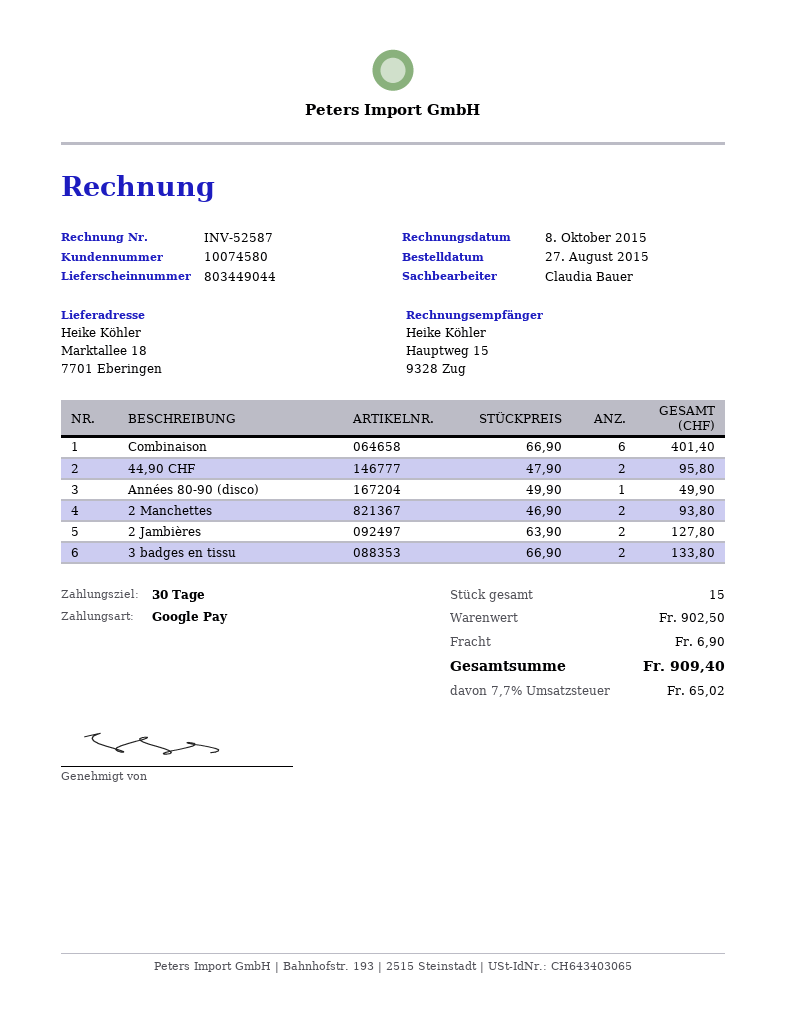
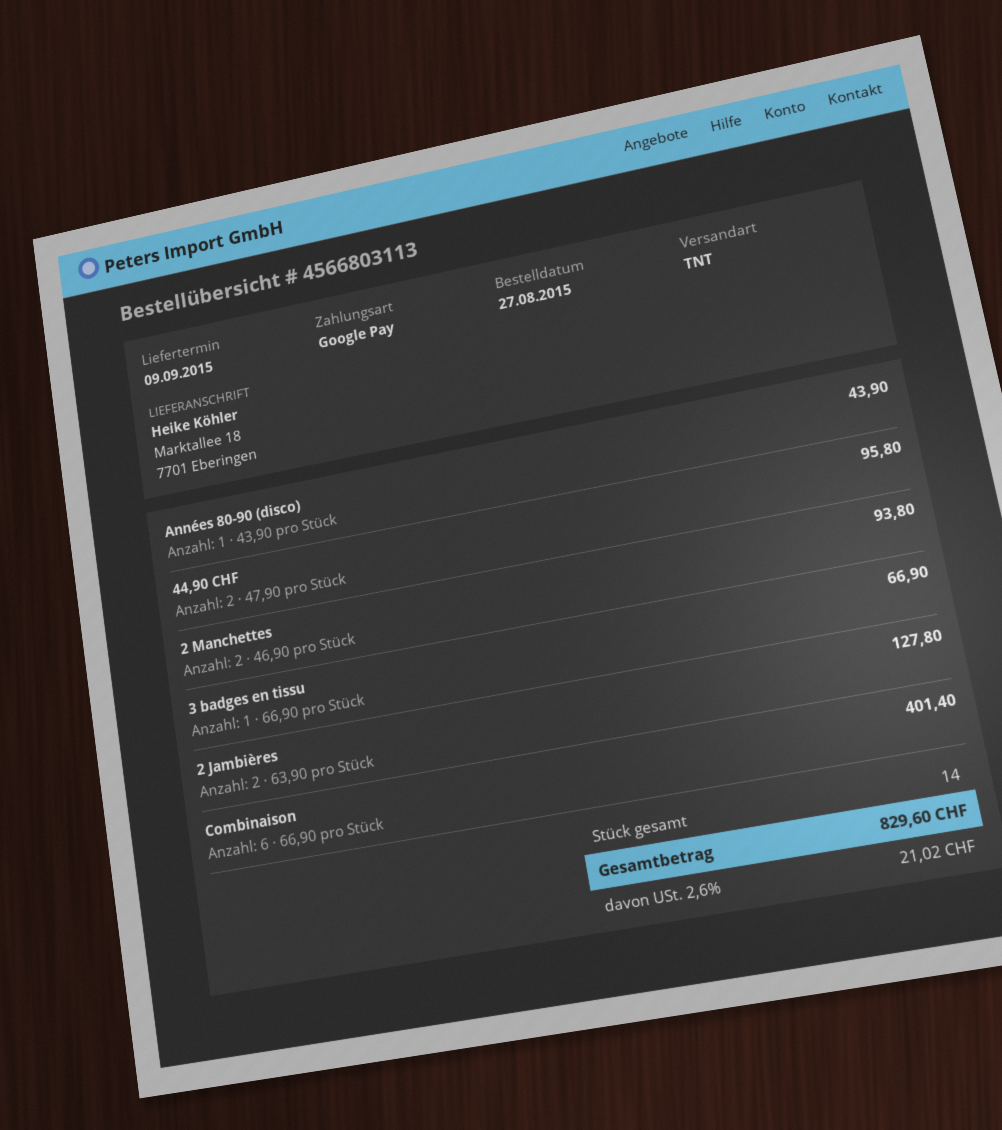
Années 80-90 (disco): 1 x 49.90 = 49.90 -> 1 x 43.90 = 43.90
3 badges en tissu: 2 x 66.90 = 133.80 -> 1 x 66.90 = 66.90
total quantity: 15 -> 14
shipping: 6.90 -> none
tax: 7.7% = 65.02 -> 2.6% = 21.02
total: 909.40 -> 829.60

